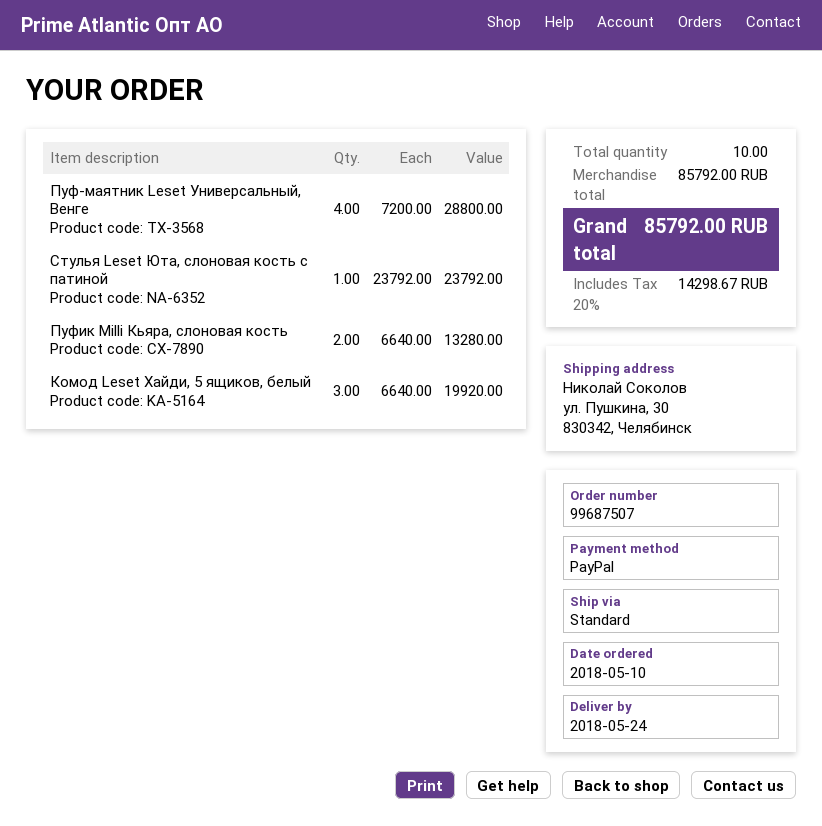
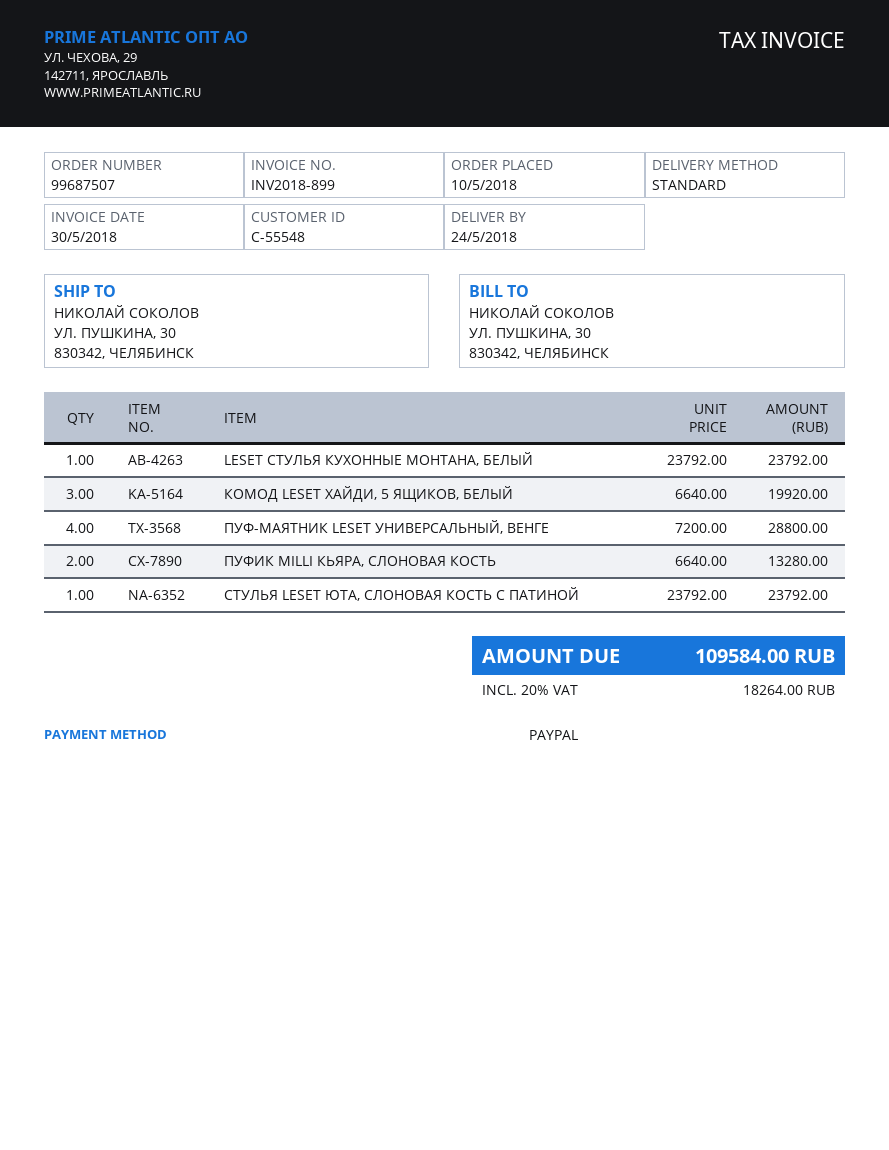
LESET СТУЛЬЯ КУХОННЫЕ МОНТАНА, БЕЛЫЙ: none -> 1 x 23792.00 = 23792.00
tax: 20% = 14298.67 -> 20% = 18264.00
total: 85792.00 -> 109584.00

